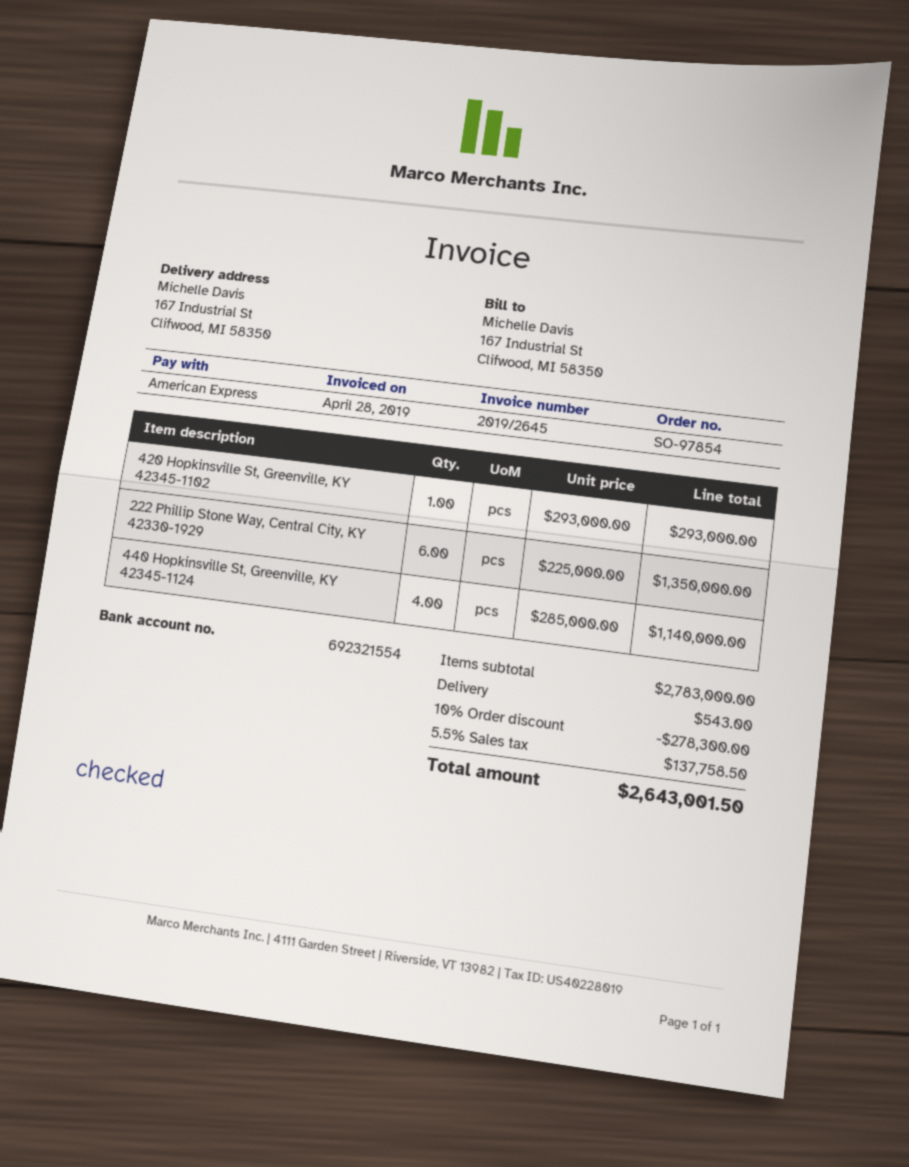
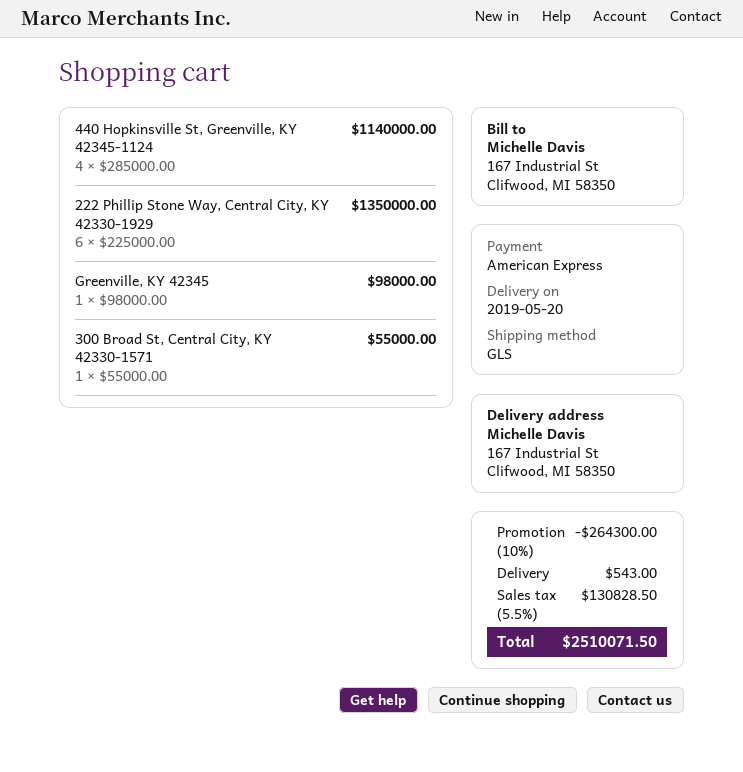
420 Hopkinsville St, Greenville, KY 42345-1102: 1 x 293000.00 = 293000.00 -> none
Greenville, KY 42345: none -> 1 x 98000.00 = 98000.00
300 Broad St, Central City, KY 42330-1571: none -> 1 x 55000.00 = 55000.00
discount: 10% = 278300.00 -> 10% = 264300.00
tax: 5.5% = 137758.50 -> 5.5% = 130828.50
total: 2643001.50 -> 2510071.50

